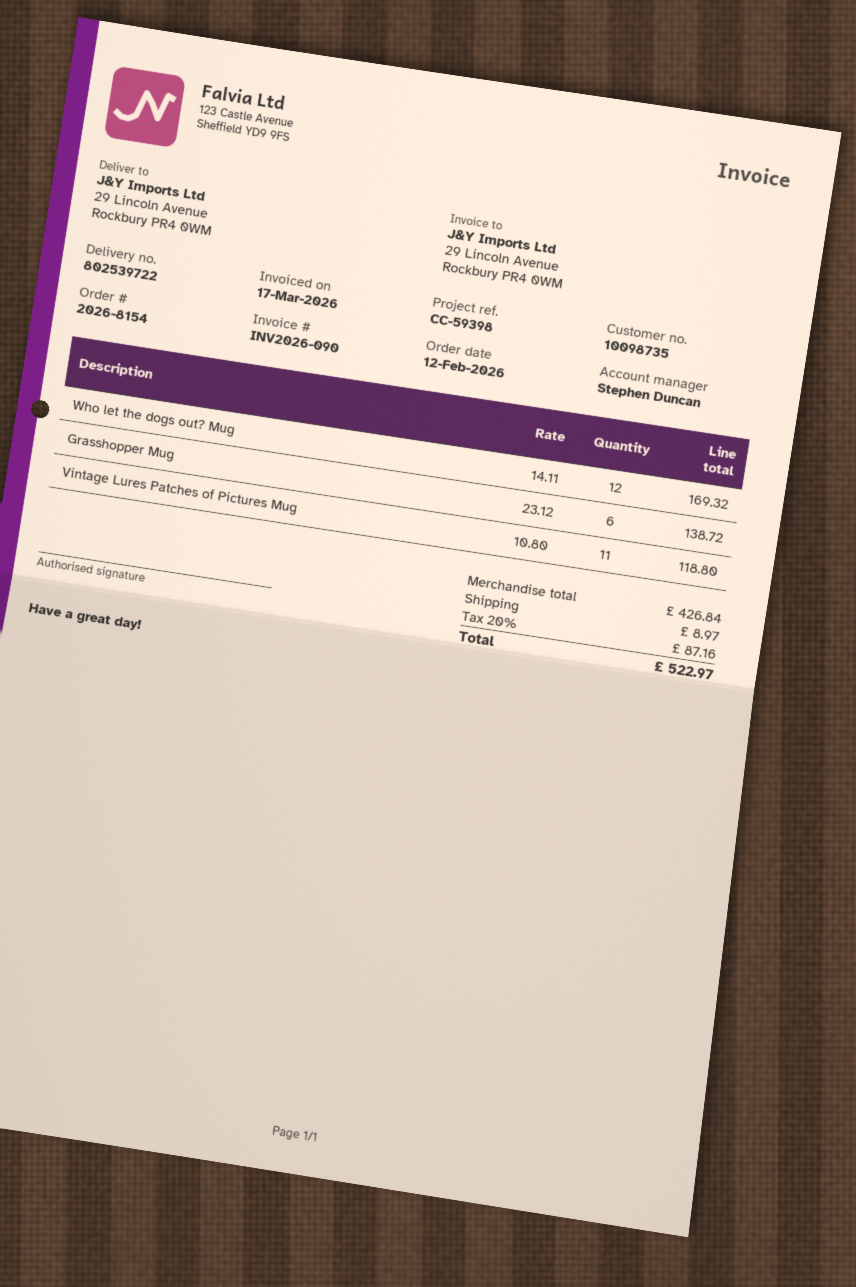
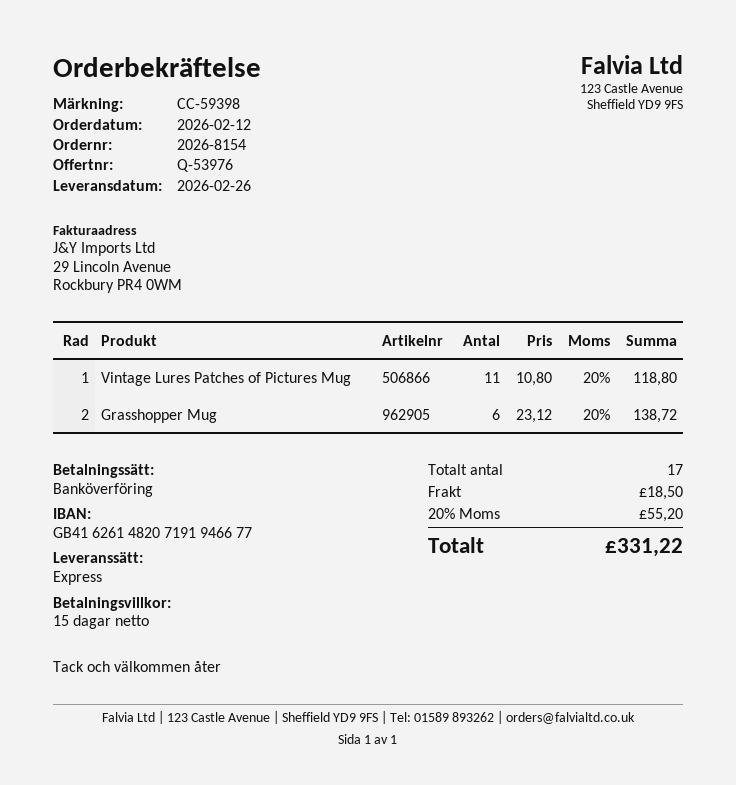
Who let the dogs out? Mug: 12 x 14.11 = 169.32 -> none
shipping: 8.97 -> 18.50
tax: 20% = 87.16 -> 20% = 55.20
total: 522.97 -> 331.22

